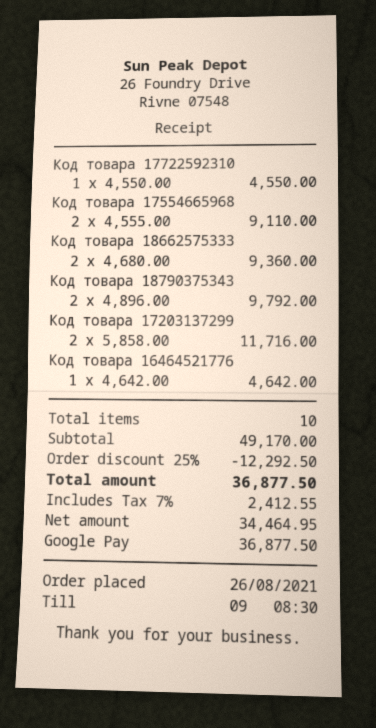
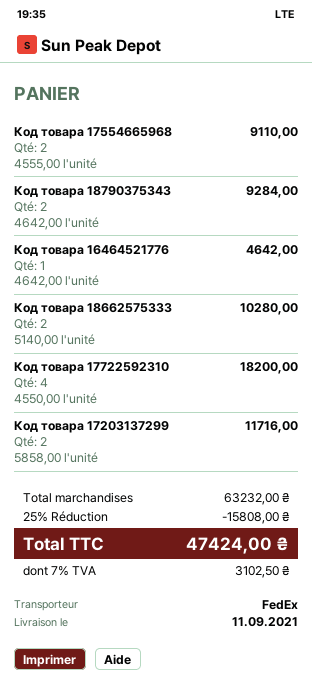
Код товара 17722592310: 1 x 4550.00 = 4550.00 -> 4 x 4550.00 = 18200.00
Код товара 18662575333: 2 x 4680.00 = 9360.00 -> 2 x 5140.00 = 10280.00
Код товара 18790375343: 2 x 4896.00 = 9792.00 -> 2 x 4642.00 = 9284.00
subtotal: 49170.00 -> 63232.00
discount: 25% = 12292.50 -> 25% = 15808.00
tax: 7% = 2412.55 -> 7% = 3102.50
total: 36877.50 -> 47424.00

